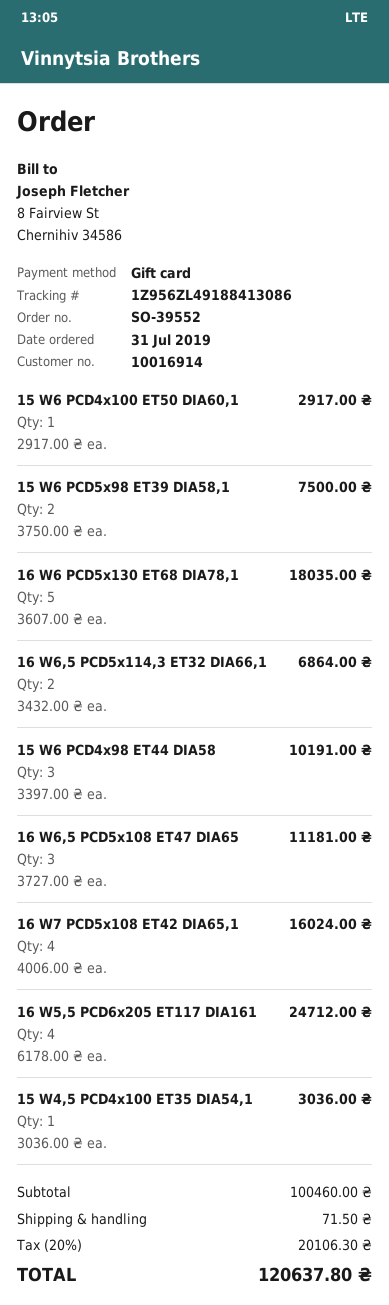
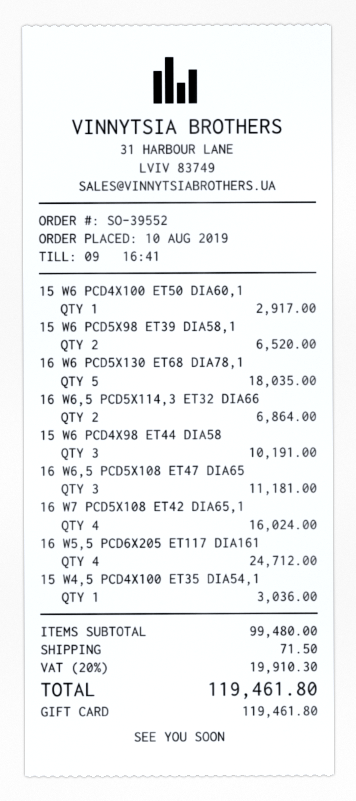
order date: 2019-07-31 -> 2019-08-10
15 W6 PCD5x98 ET39 DIA58,1: 2 for 7500.00 -> 2 for 6520.00
subtotal: 100460.00 -> 99480.00
tax: 20% = 20106.30 -> 20% = 19910.30
total: 120637.80 -> 119461.80

